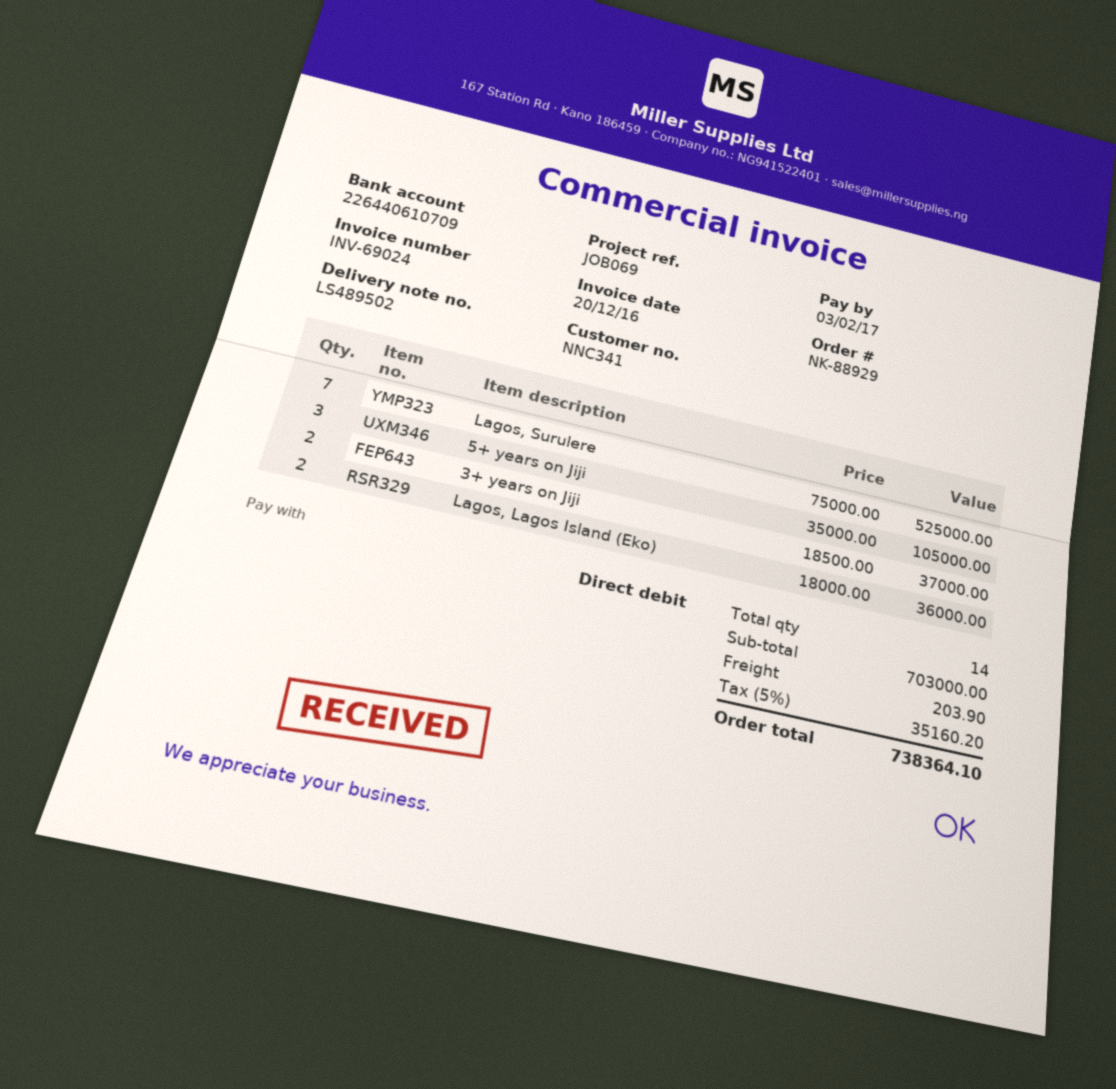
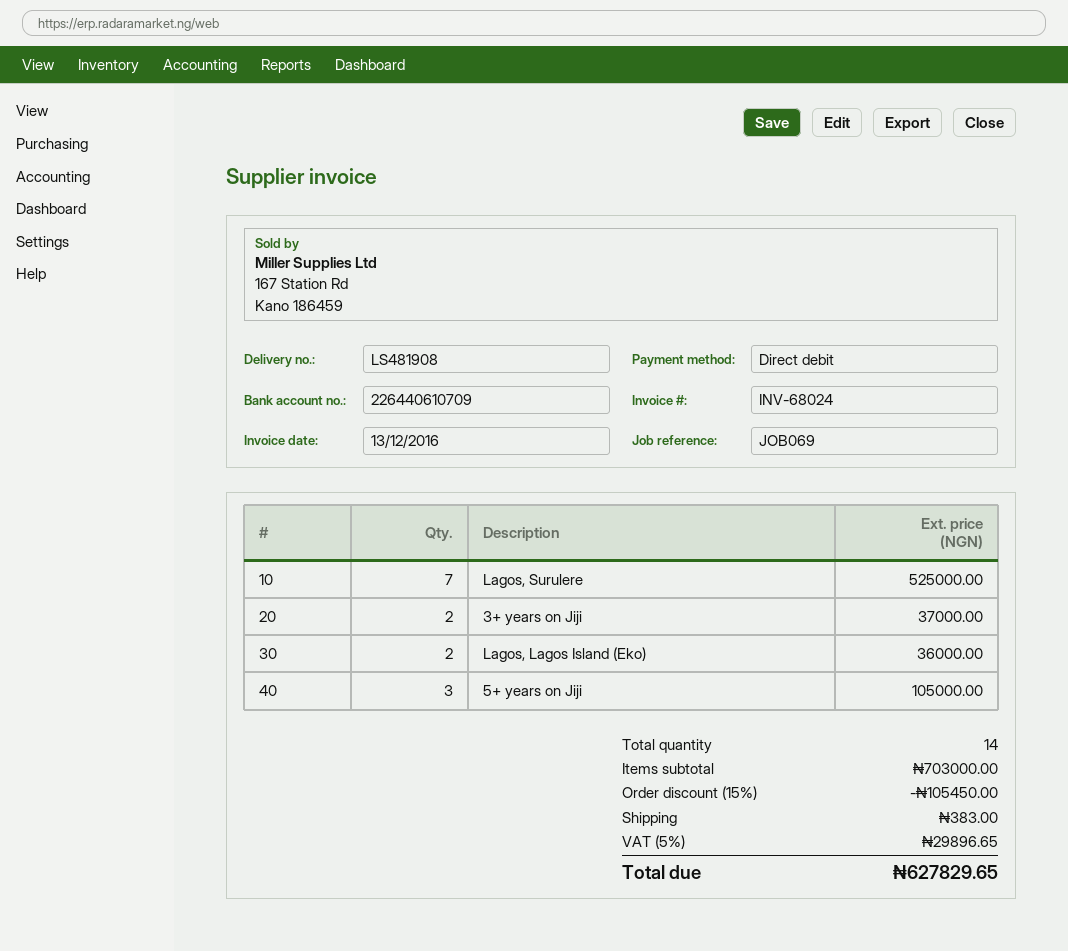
delivery note number: LS489502 -> LS481908
invoice number: INV-69024 -> INV-68024
invoice date: 2016-12-20 -> 2016-12-13
discount: none -> 15% = 105450.00
shipping: 203.90 -> 383.00
tax: 5% = 35160.20 -> 5% = 29896.65
total: 738364.10 -> 627829.65

